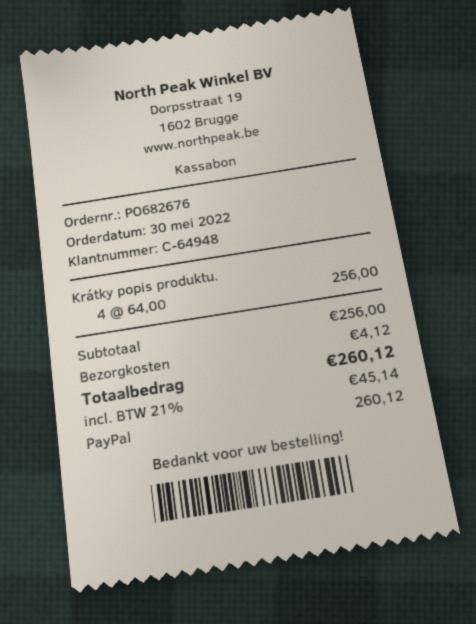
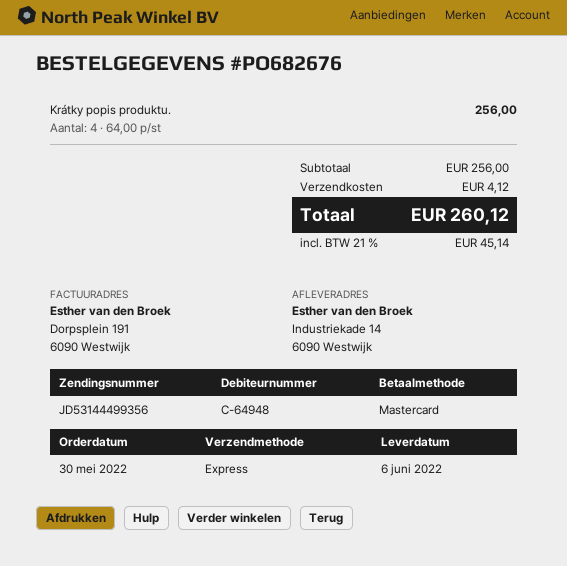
payment method: PayPal -> Mastercard

